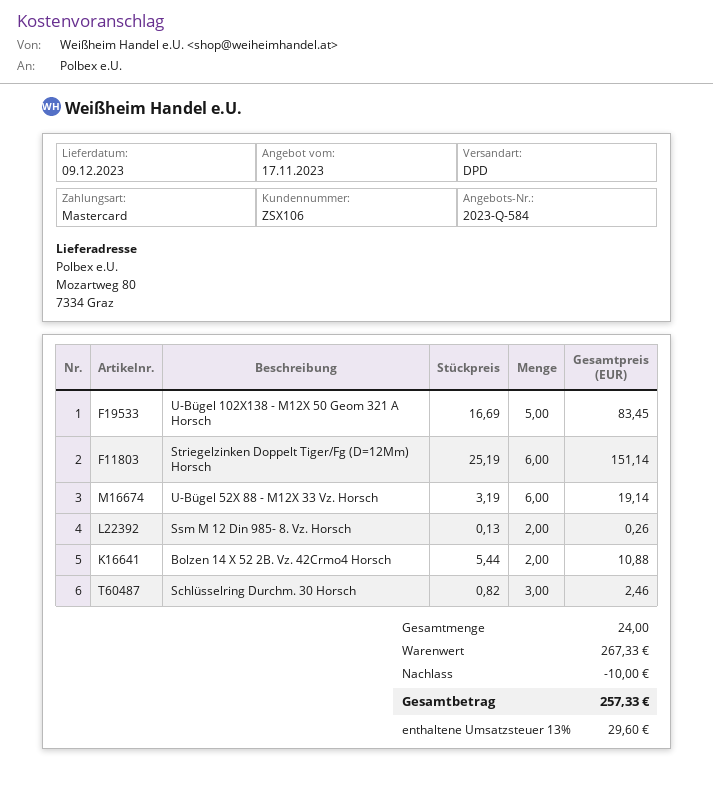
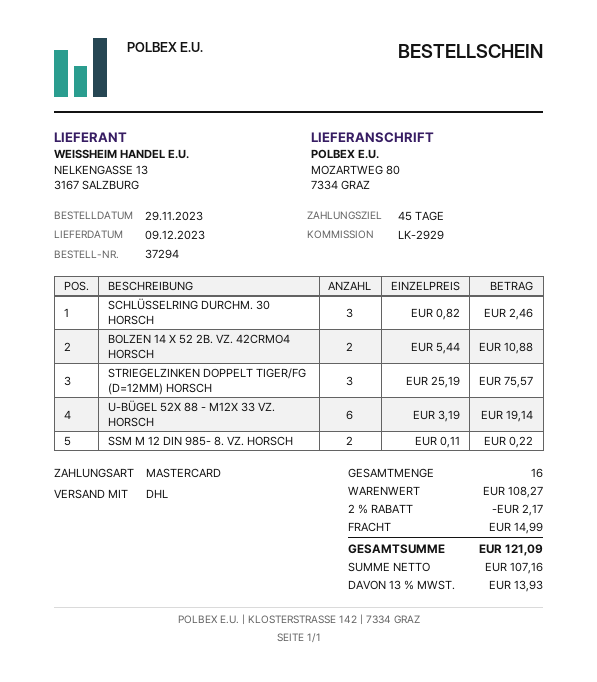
shipping method: DPD -> DHL
U-Bügel 102X138 - M12X 50 Geom 321 A Horsch: 5 x 16.69 = 83.45 -> none
Striegelzinken Doppelt Tiger/Fg (D=12Mm) Horsch: 6 x 25.19 = 151.14 -> 3 x 25.19 = 75.57
Ssm M 12 Din 985- 8. Vz. Horsch: 2 x 0.13 = 0.26 -> 2 x 0.11 = 0.22
total quantity: 24 -> 16
subtotal: 267.33 -> 108.27
discount: 10.00 -> 2.17
shipping: none -> 14.99
tax: 13% = 29.60 -> 13% = 13.93
total: 257.33 -> 121.09

